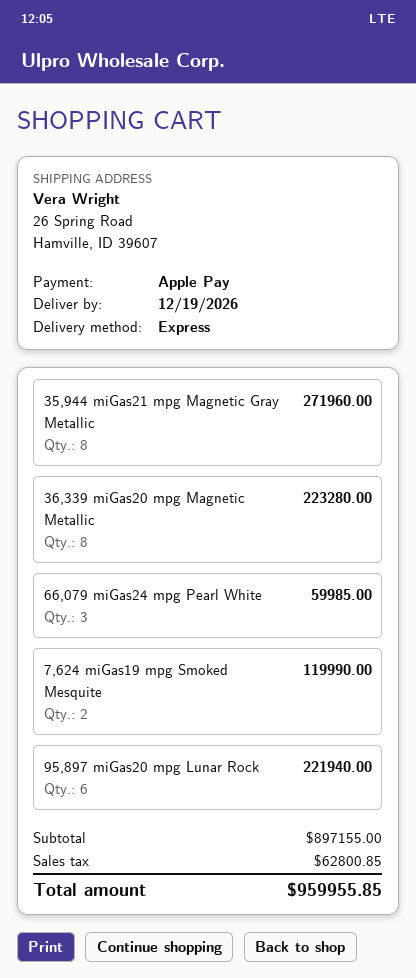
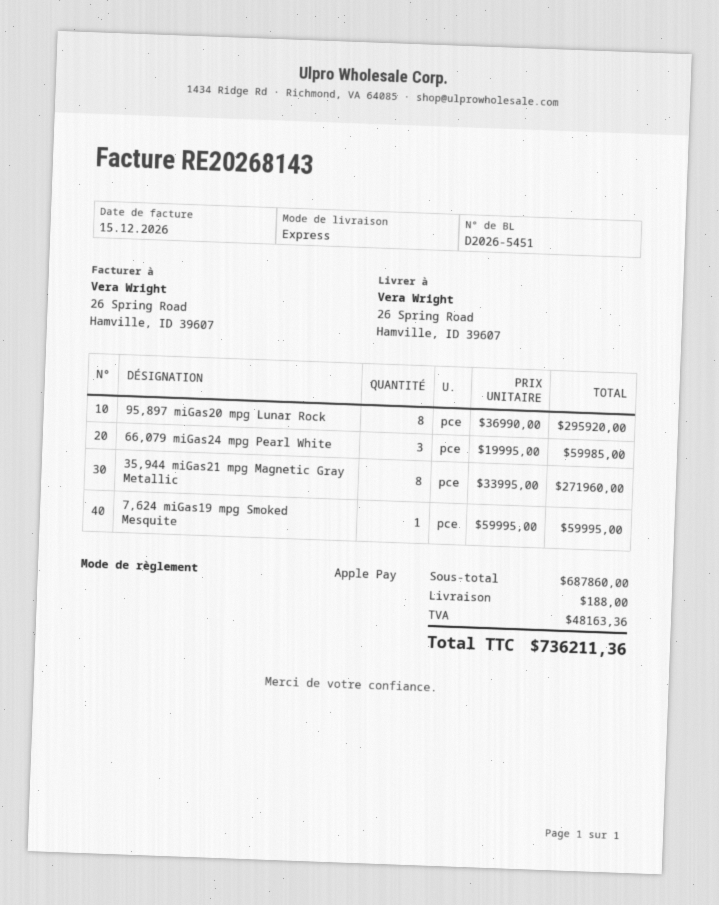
36,339 miGas20 mpg Magnetic Metallic: 8 for 223280.00 -> none
7,624 miGas19 mpg Smoked Mesquite: 2 for 119990.00 -> 1 for 59995.00
95,897 miGas20 mpg Lunar Rock: 6 for 221940.00 -> 8 for 295920.00
subtotal: 897155.00 -> 687860.00
shipping: none -> 188.00
tax: 62800.85 -> 48163.36
total: 959955.85 -> 736211.36

